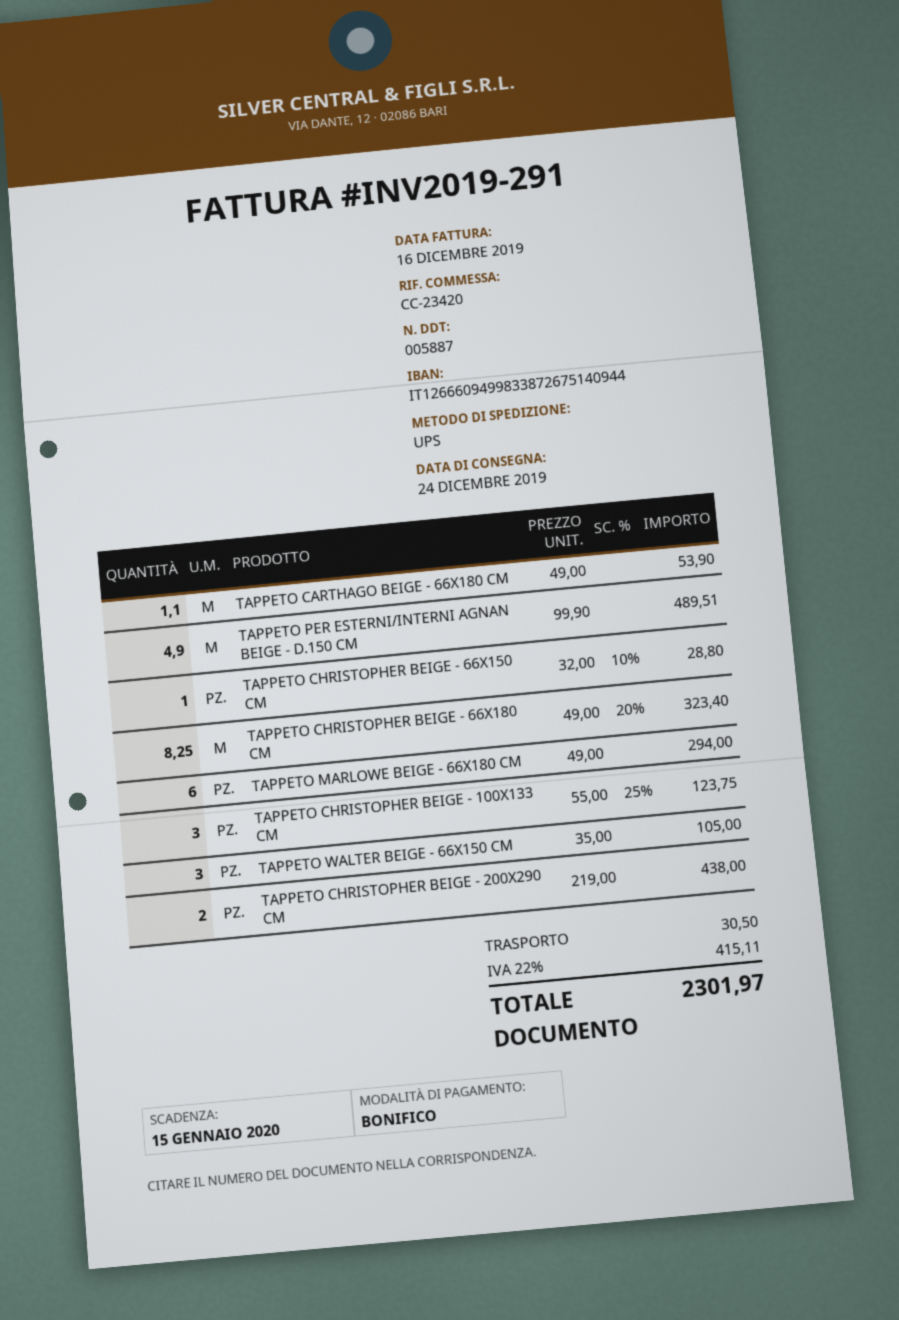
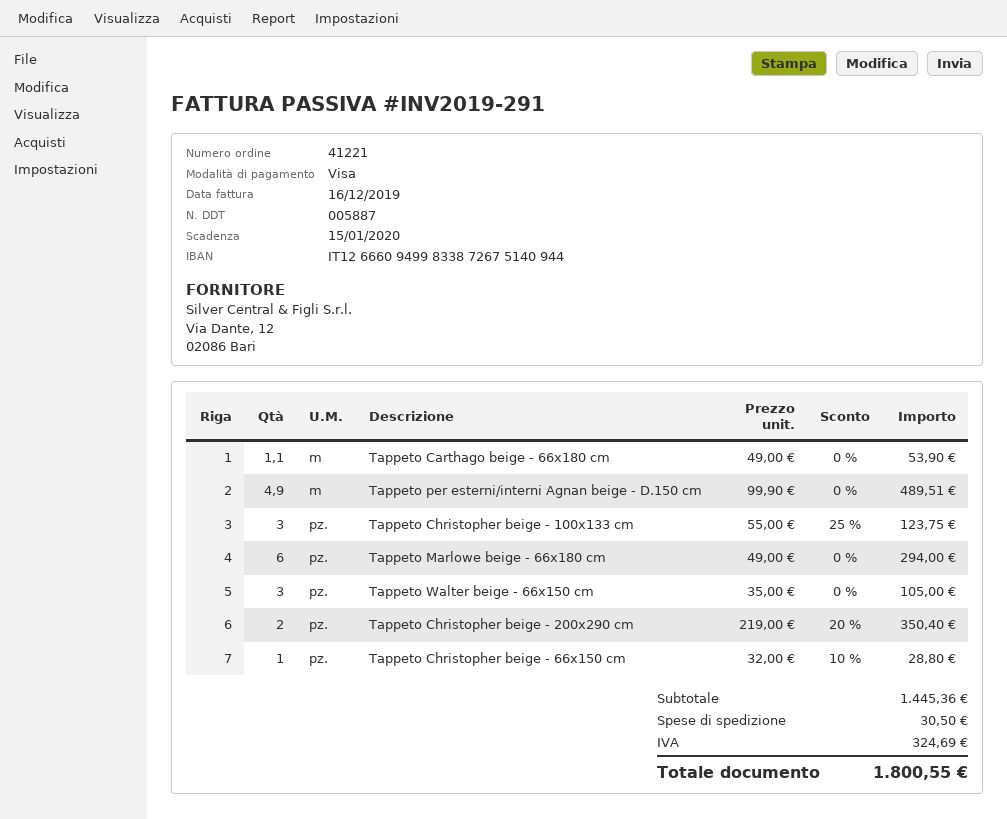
payment method: bank transfer -> Visa
TAPPETO CHRISTOPHER BEIGE - 66X180 CM: 8.25 x 49.00 - 20% = 323.40 -> none
TAPPETO CHRISTOPHER BEIGE - 200X290 CM: 2 x 219.00 = 438.00 -> 2 x 219.00 - 20% = 350.40
tax: 415.11 -> 324.69
total: 2301.97 -> 1800.55

